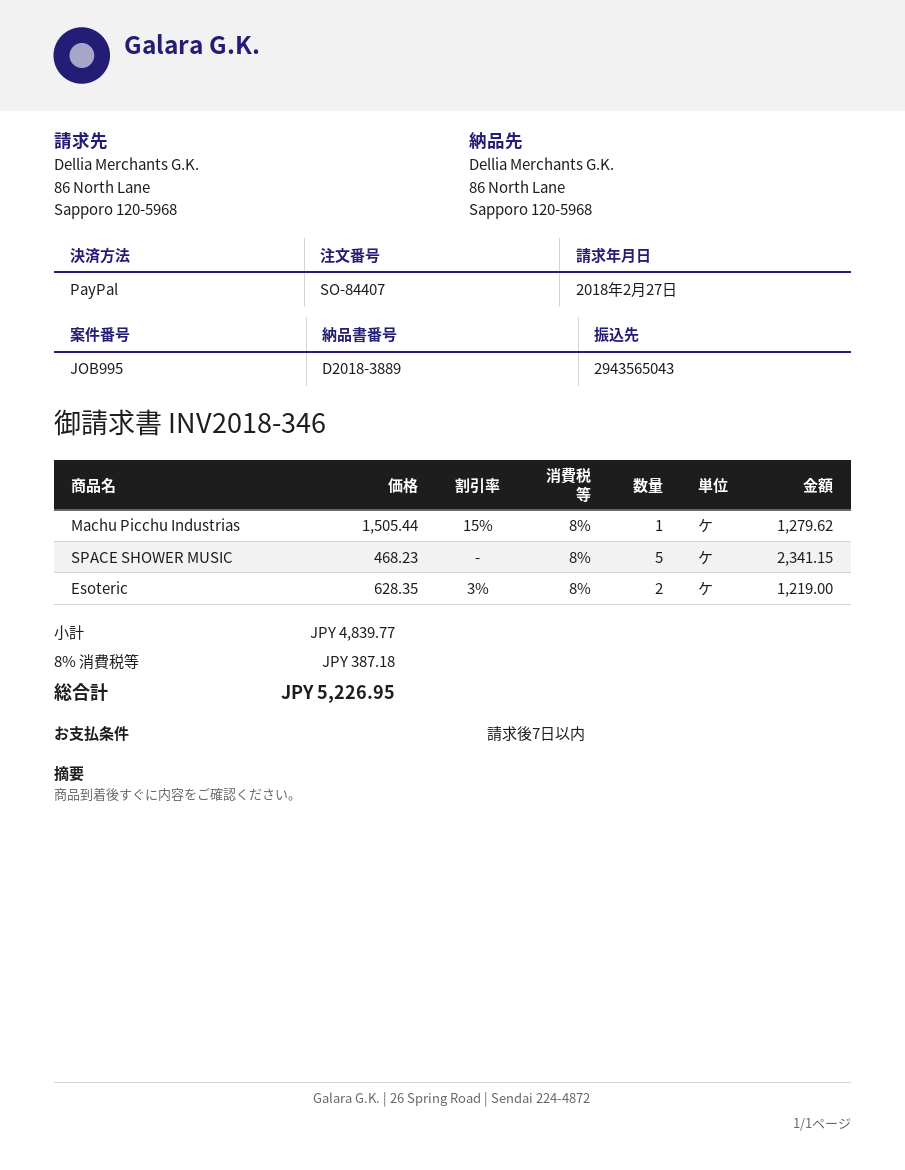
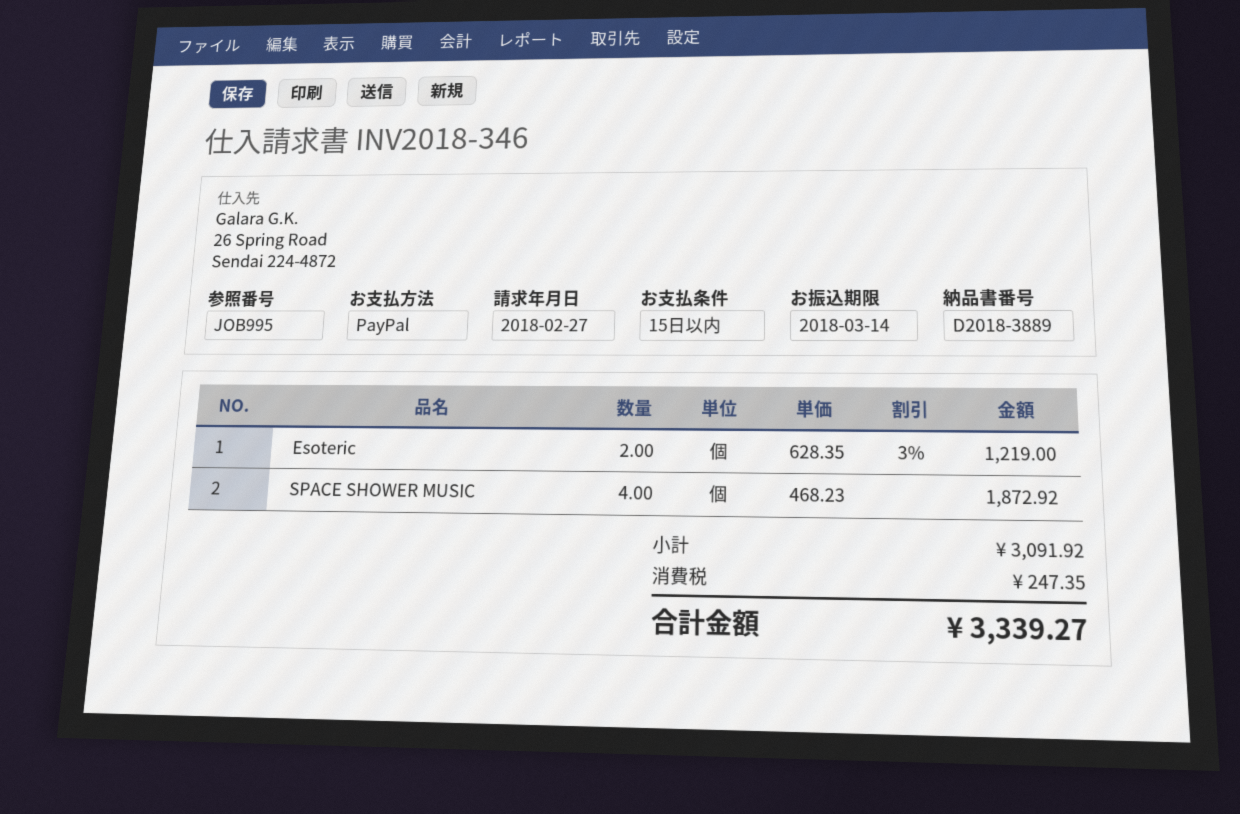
payment terms: 7 days -> 15 days
Machu Picchu Industrias: 1 x 1505.44 - 15% = 1279.62 -> none
SPACE SHOWER MUSIC: 5 x 468.23 = 2341.15 -> 4 x 468.23 = 1872.92
subtotal: 4839.77 -> 3091.92
tax: 387.18 -> 247.35
total: 5226.95 -> 3339.27

